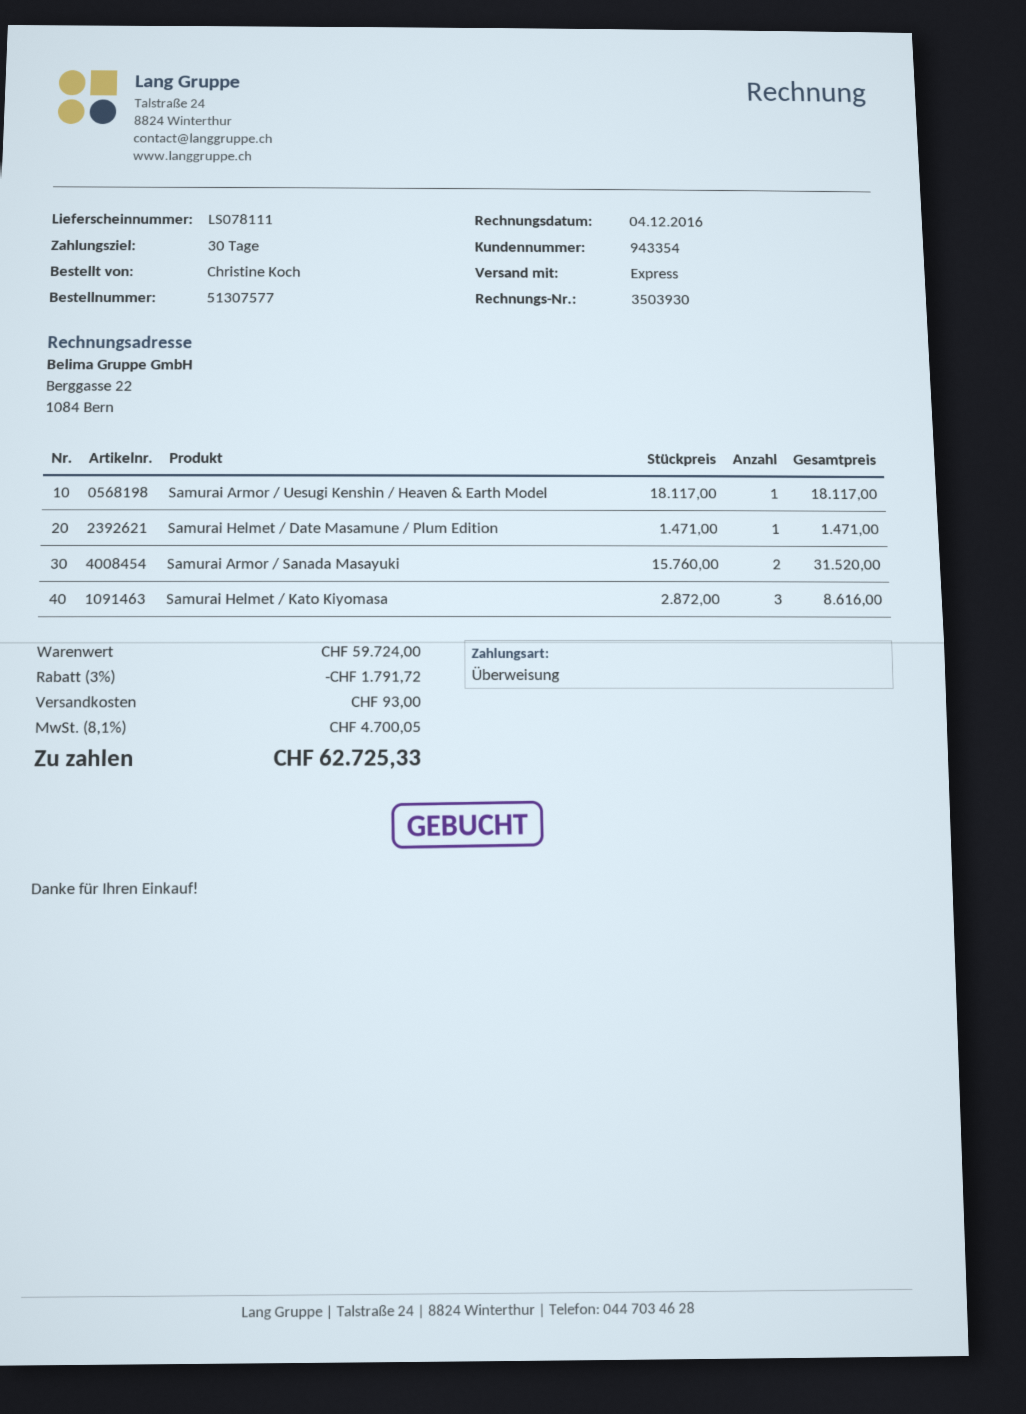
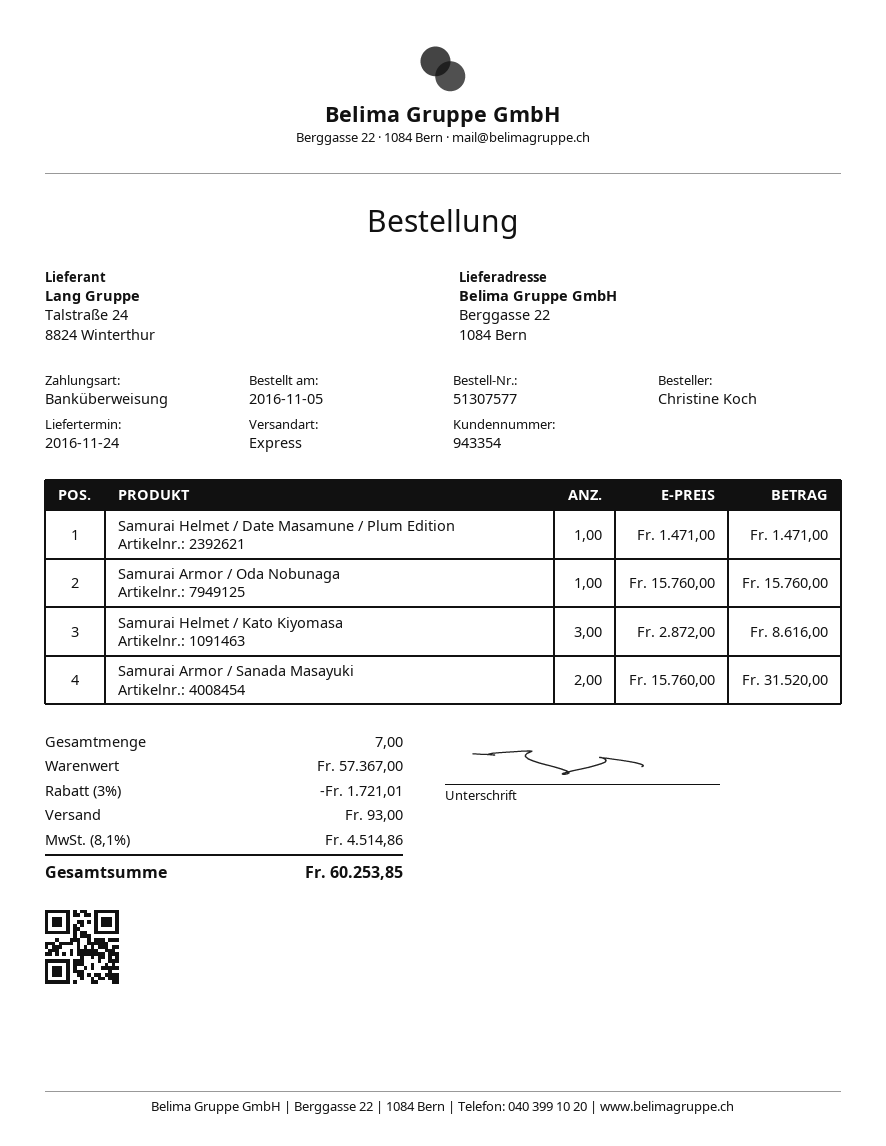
Samurai Armor / Uesugi Kenshin / Heaven & Earth Model: 1 x 18117.00 = 18117.00 -> none
Samurai Armor / Oda Nobunaga: none -> 1 x 15760.00 = 15760.00
subtotal: 59724.00 -> 57367.00
discount: 3% = 1791.72 -> 3% = 1721.01
tax: 8.1% = 4700.05 -> 8.1% = 4514.86
total: 62725.33 -> 60253.85

